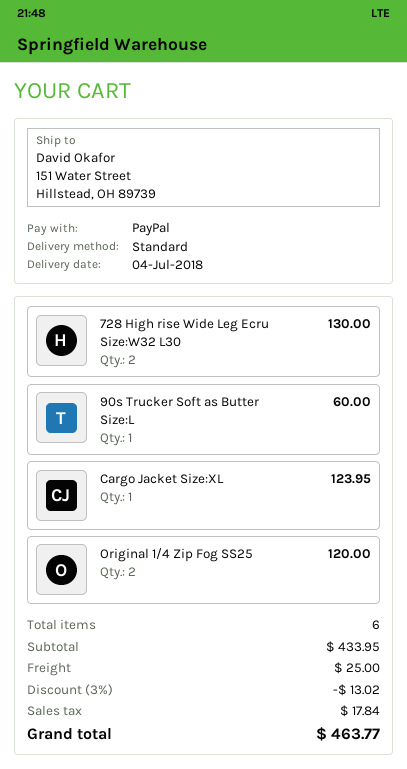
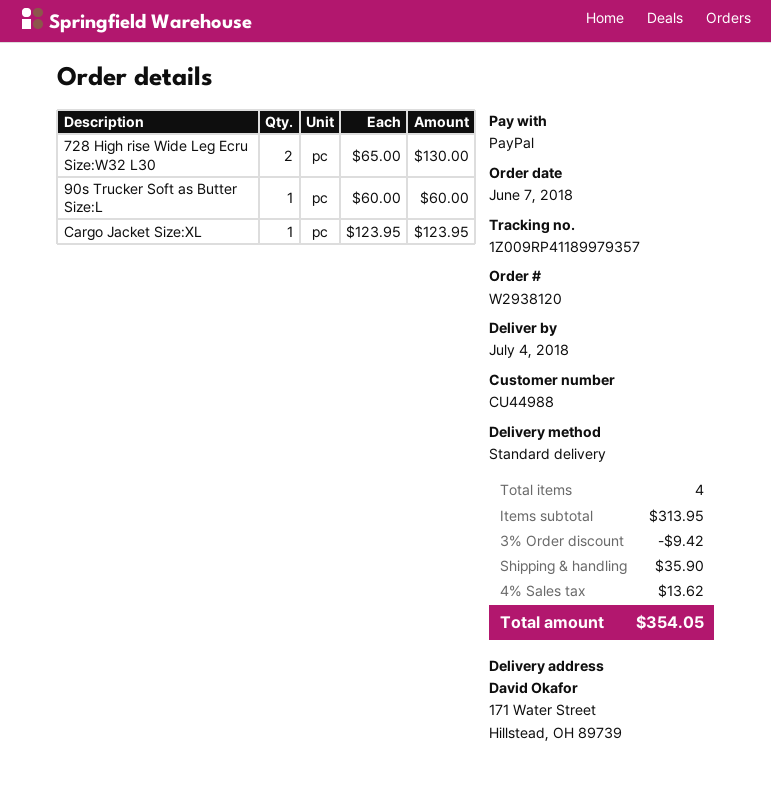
ship to: 151 Water Street, Hillstead, OH 89739 -> 171 Water Street, Hillstead, OH 89739
Original 1/4 Zip Fog SS25: 2 for 120.00 -> none
total quantity: 6 -> 4
subtotal: 433.95 -> 313.95
discount: 3% = 13.02 -> 3% = 9.42
shipping: 25.00 -> 35.90
tax: 17.84 -> 13.62
total: 463.77 -> 354.05

